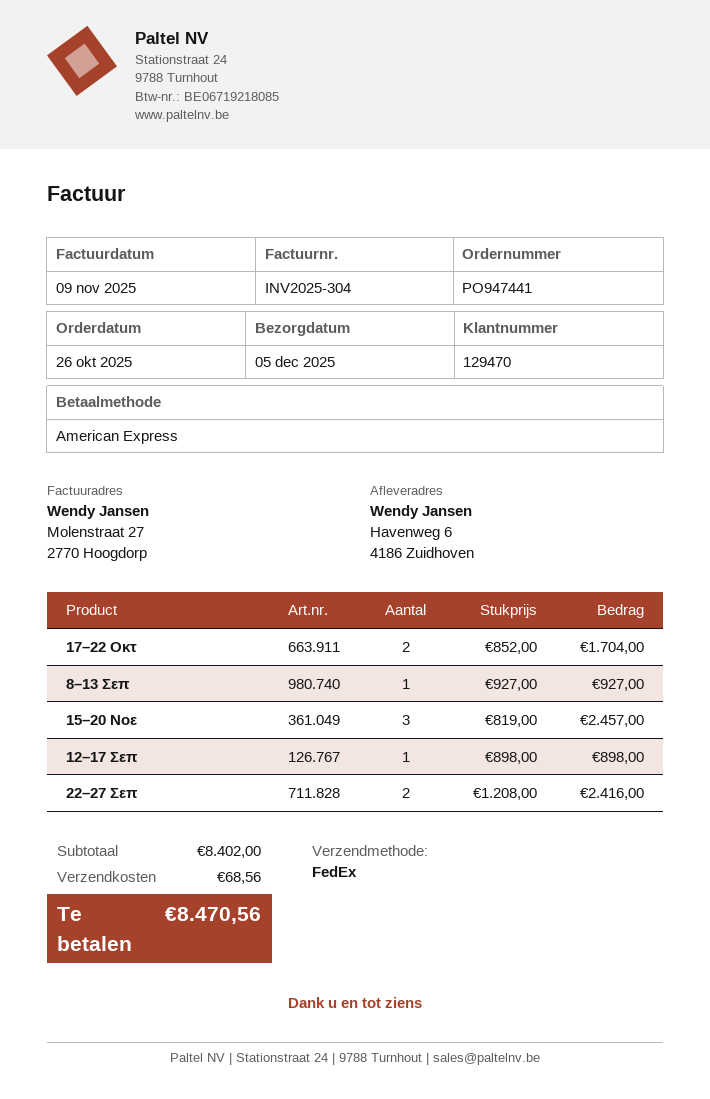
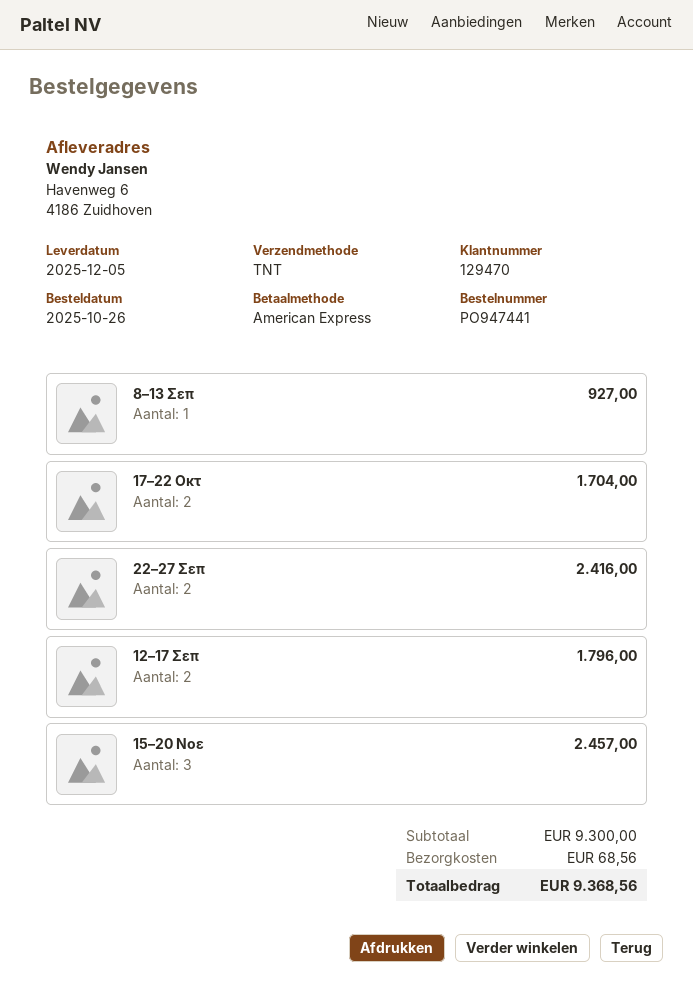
shipping method: FedEx -> TNT
12–17 Σεπ: 1 for 898.00 -> 2 for 1796.00
subtotal: 8402.00 -> 9300.00
total: 8470.56 -> 9368.56

